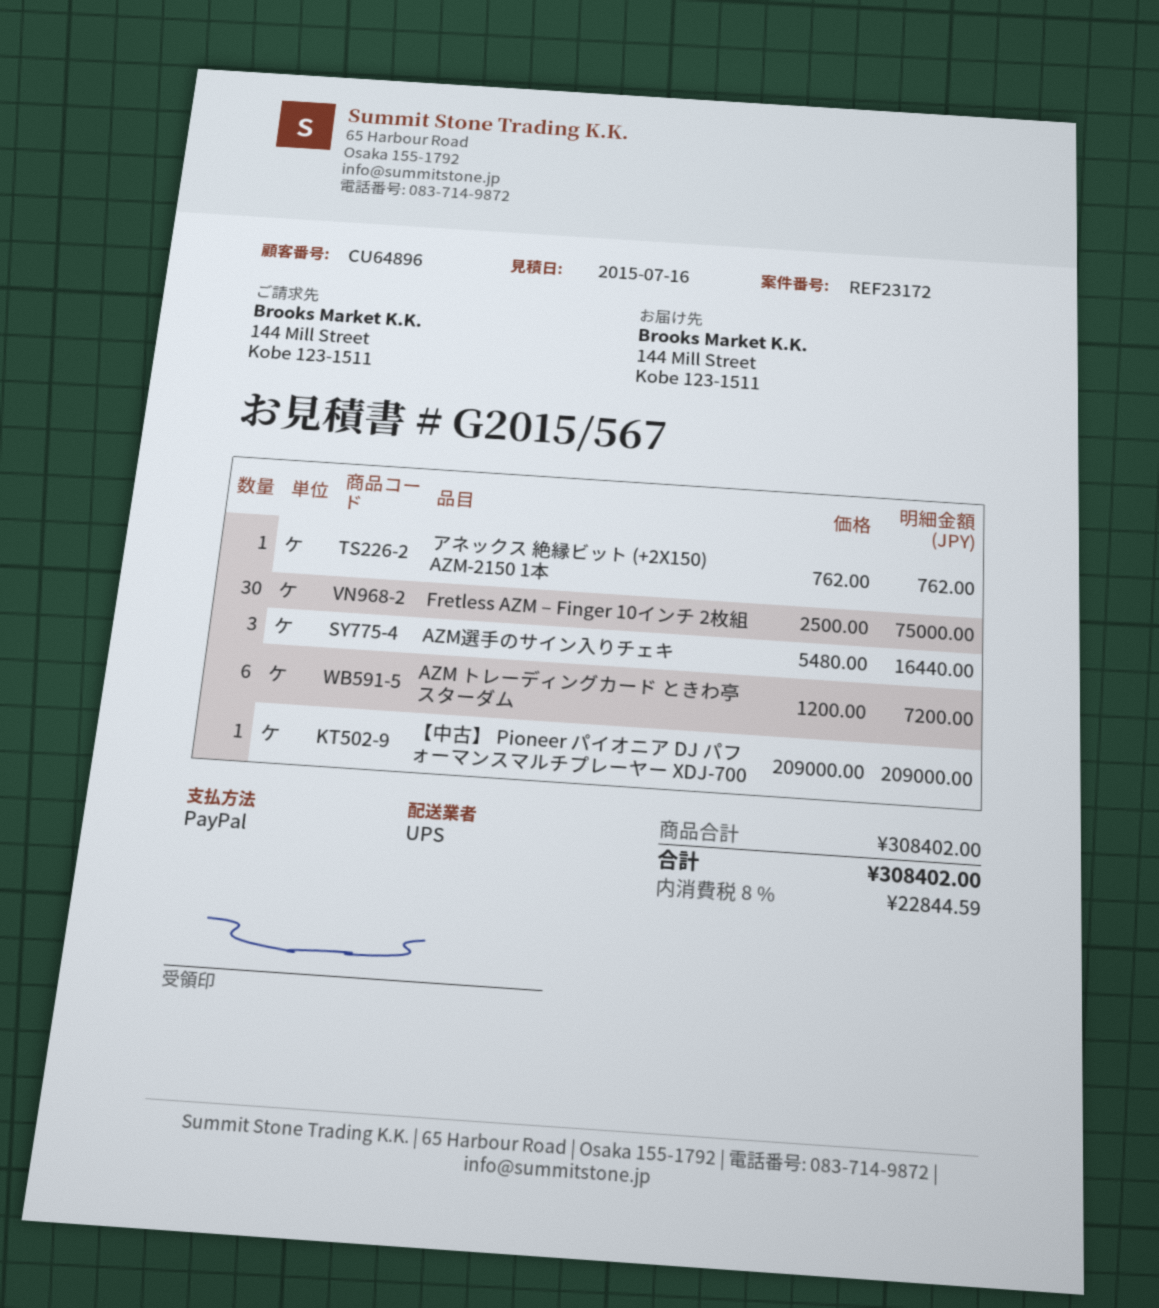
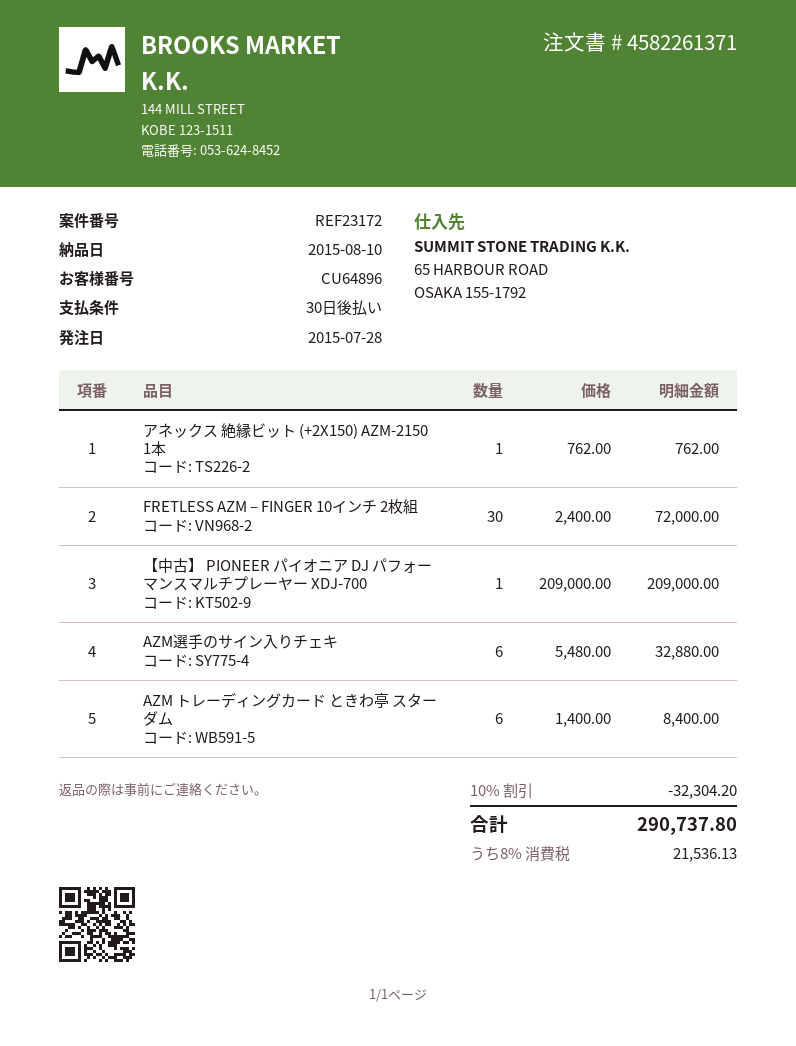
Fretless AZM – Finger 10インチ 2枚組: 30 x 2500.00 = 75000.00 -> 30 x 2400.00 = 72000.00
AZM選手のサイン入りチェキ: 3 x 5480.00 = 16440.00 -> 6 x 5480.00 = 32880.00
AZM トレーディングカード ときわ亭 スターダム: 6 x 1200.00 = 7200.00 -> 6 x 1400.00 = 8400.00
discount: none -> 10% = 32304.20
tax: 8% = 22844.59 -> 8% = 21536.13
total: 308402.00 -> 290737.80

